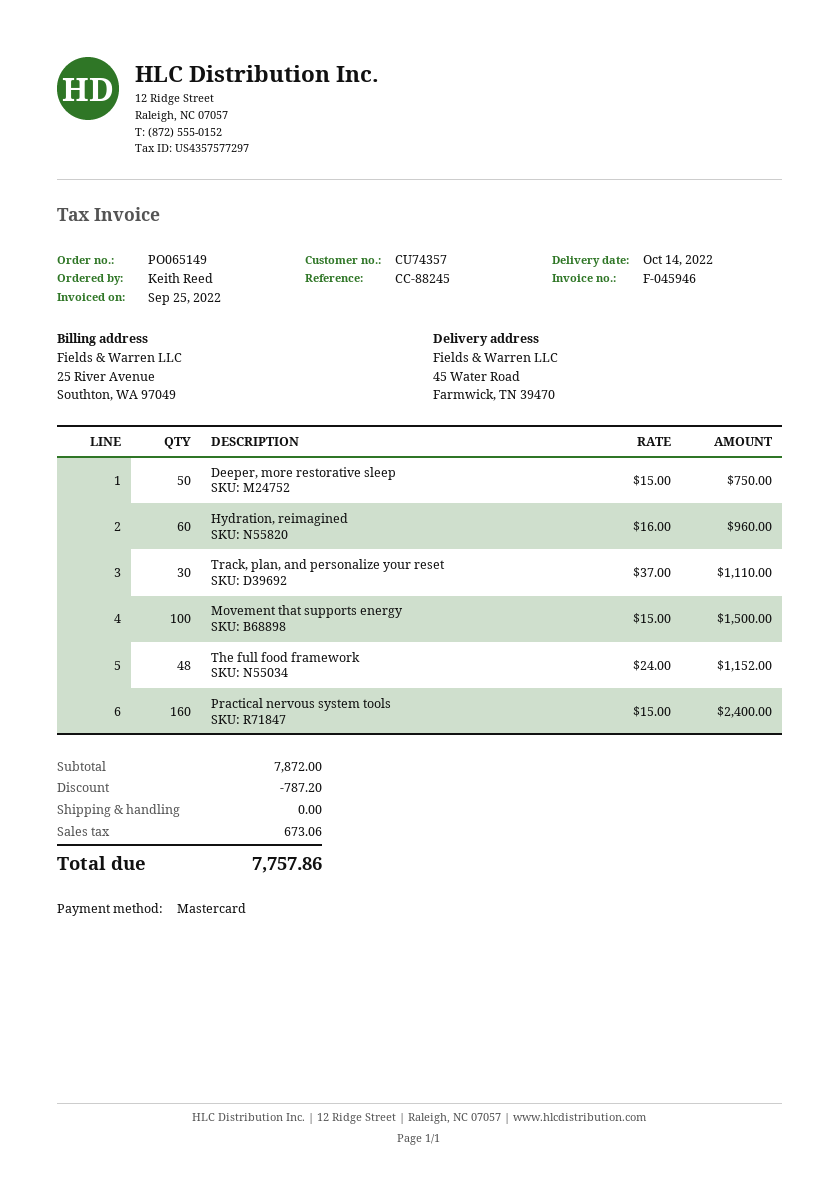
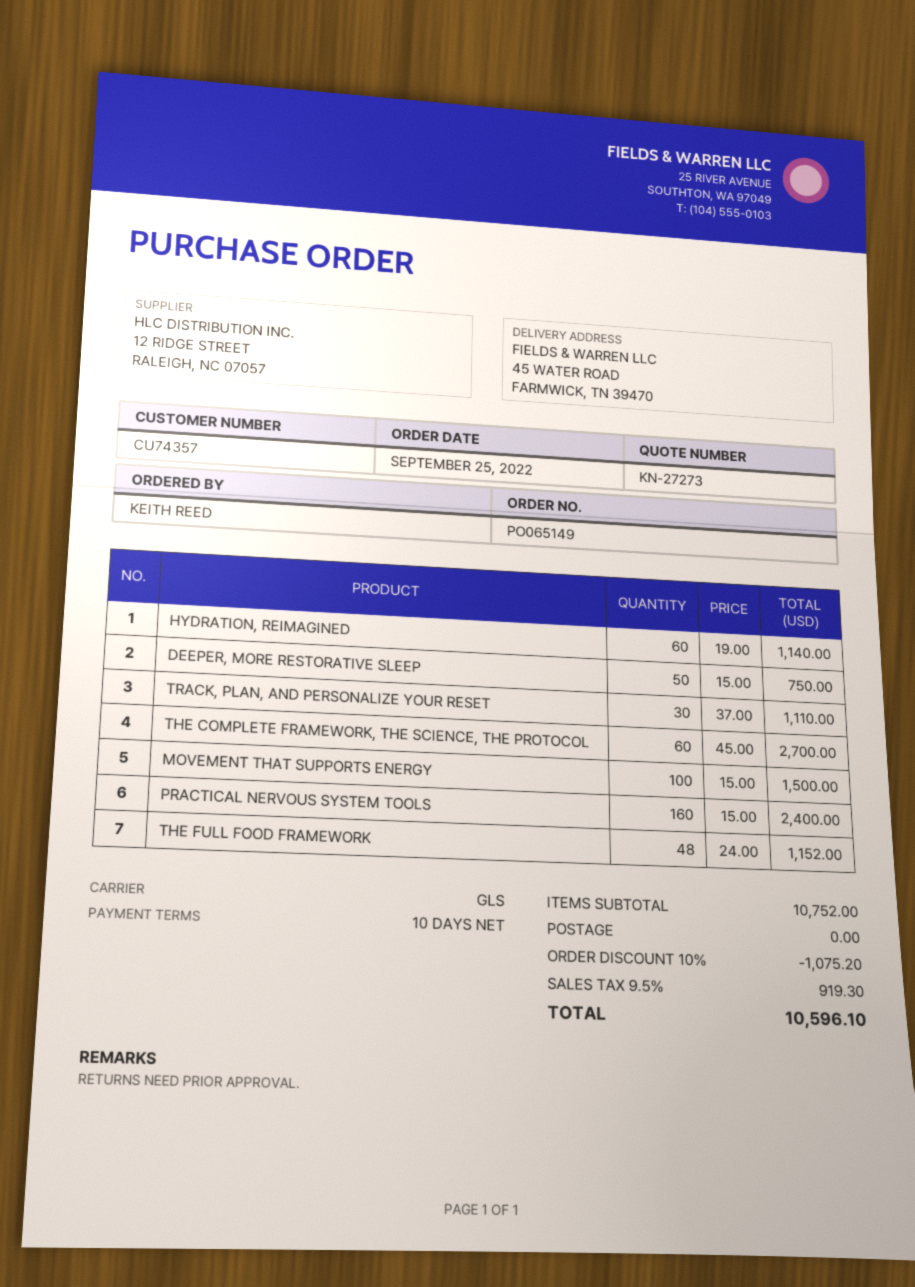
Hydration, reimagined: 60 x 16.00 = 960.00 -> 60 x 19.00 = 1140.00
THE COMPLETE FRAMEWORK, THE SCIENCE, THE PROTOCOL: none -> 60 x 45.00 = 2700.00
subtotal: 7872.00 -> 10752.00
discount: 787.20 -> 1075.20
tax: 673.06 -> 919.30
total: 7757.86 -> 10596.10

